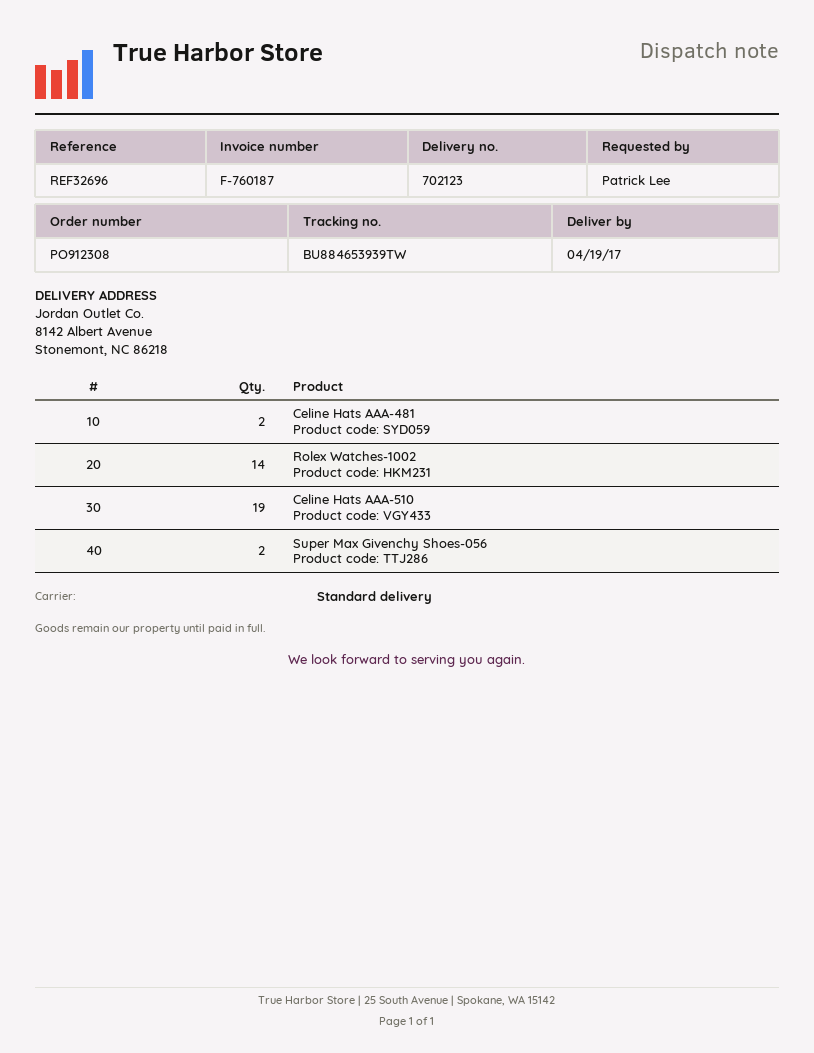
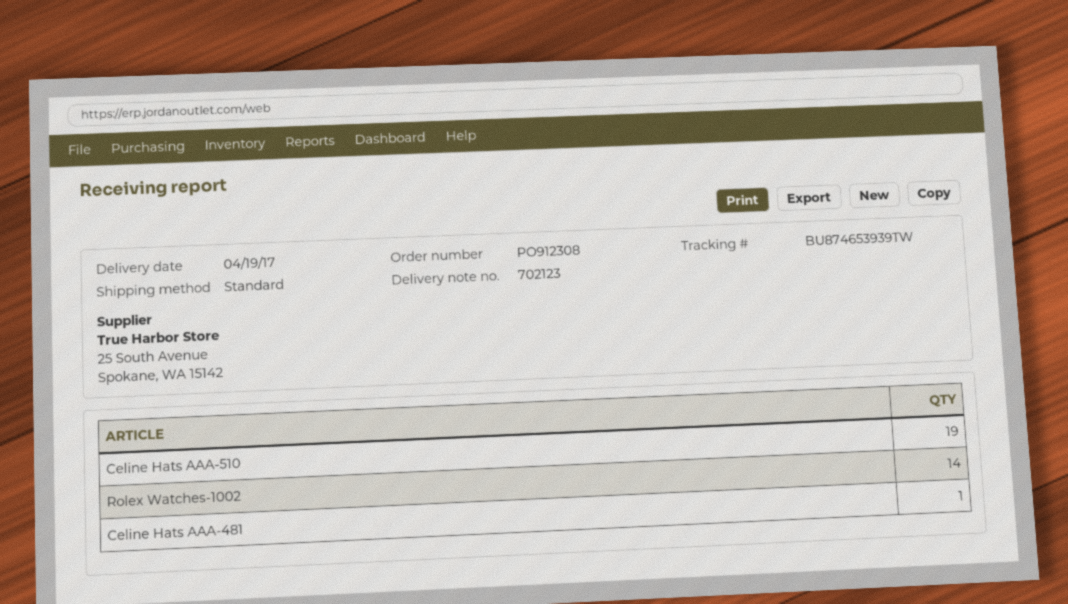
tracking number: BU884653939TW -> BU874653939TW
Celine Hats AAA-481: 2 -> 1
Super Max Givenchy Shoes-056: 2 -> none

